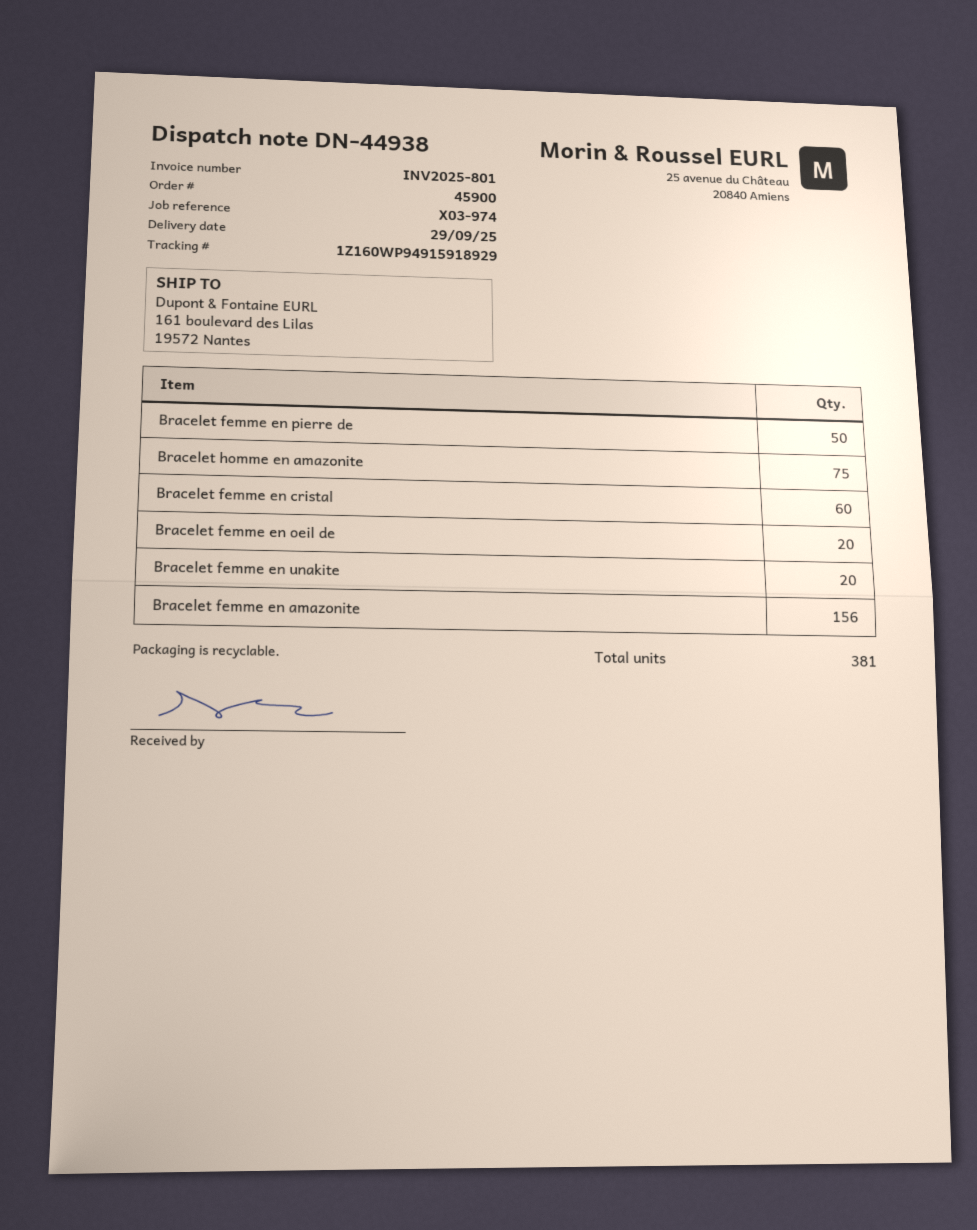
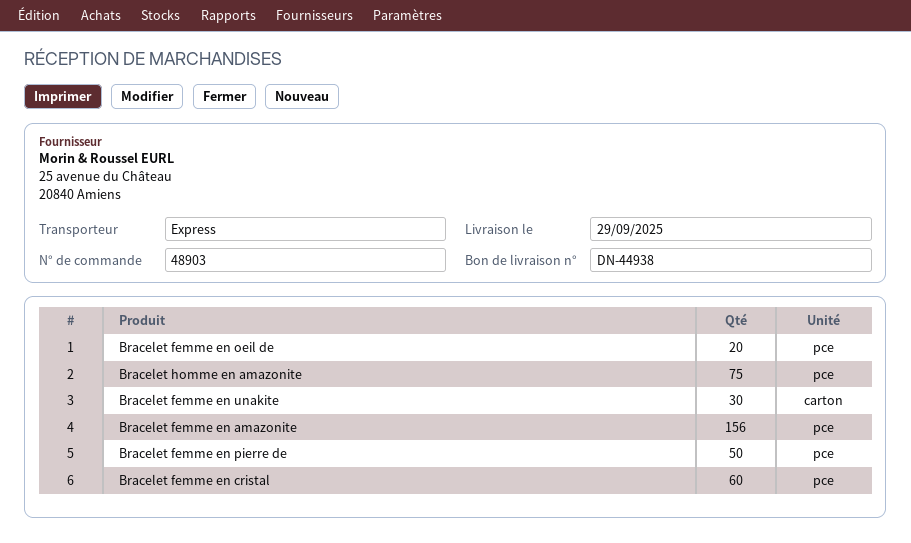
order number: 45900 -> 48903
Bracelet femme en unakite: 20 -> 30

